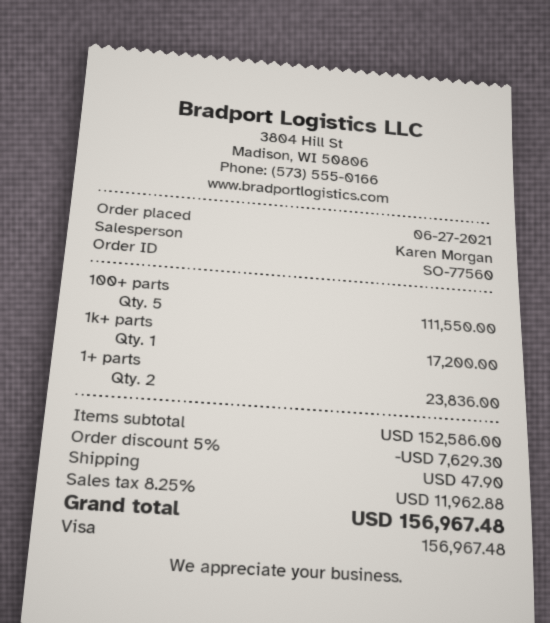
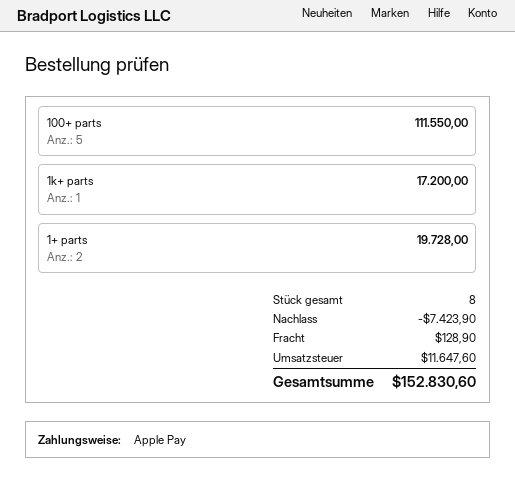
payment method: Visa -> Apple Pay
1+ parts: 2 for 23836.00 -> 2 for 19728.00
discount: 7629.30 -> 7423.90
shipping: 47.90 -> 128.90
tax: 11962.88 -> 11647.60
total: 156967.48 -> 152830.60

